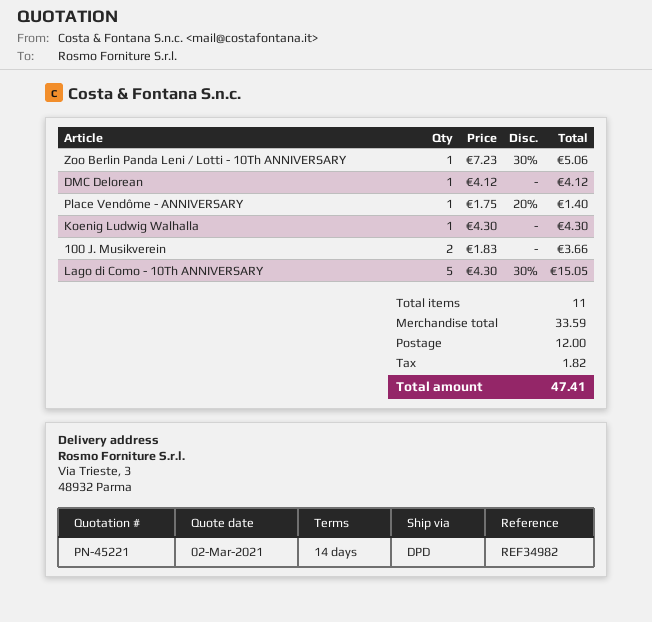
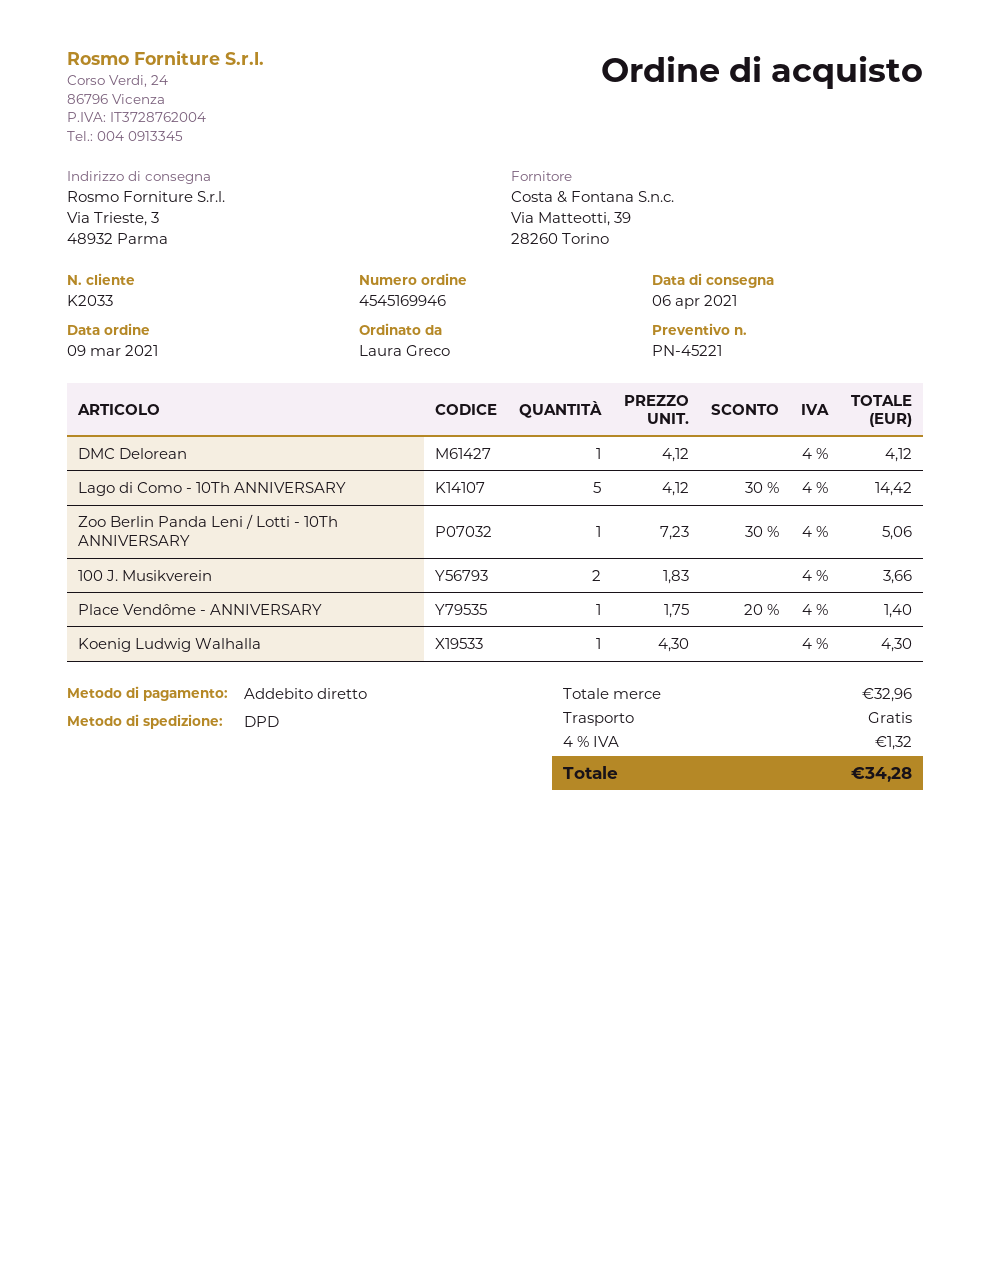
Lago di Como - 10Th ANNIVERSARY: 5 x 4.30 - 30% = 15.05 -> 5 x 4.12 - 30% = 14.42
subtotal: 33.59 -> 32.96
shipping: 12.00 -> 0.00
tax: 1.82 -> 1.32
total: 47.41 -> 34.28

